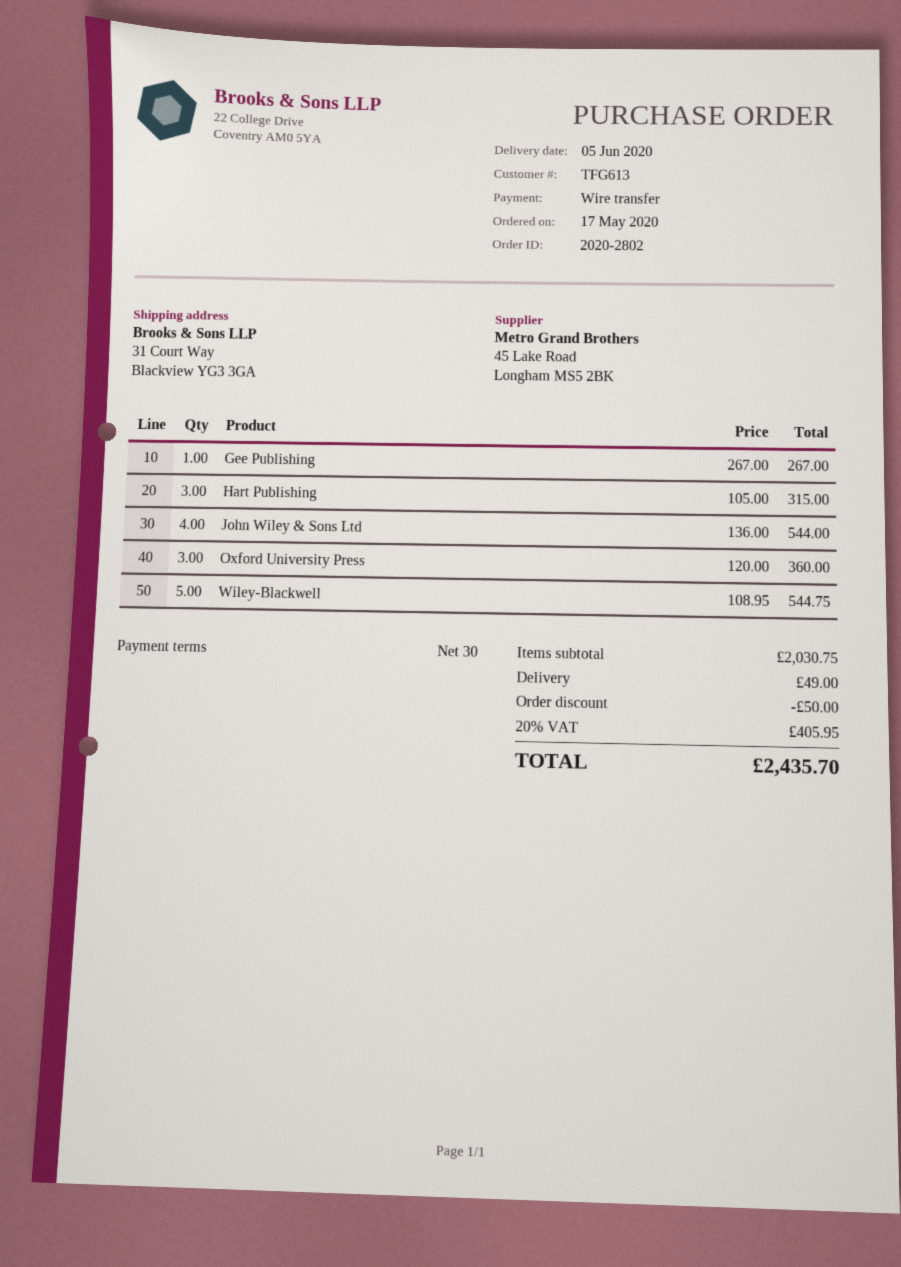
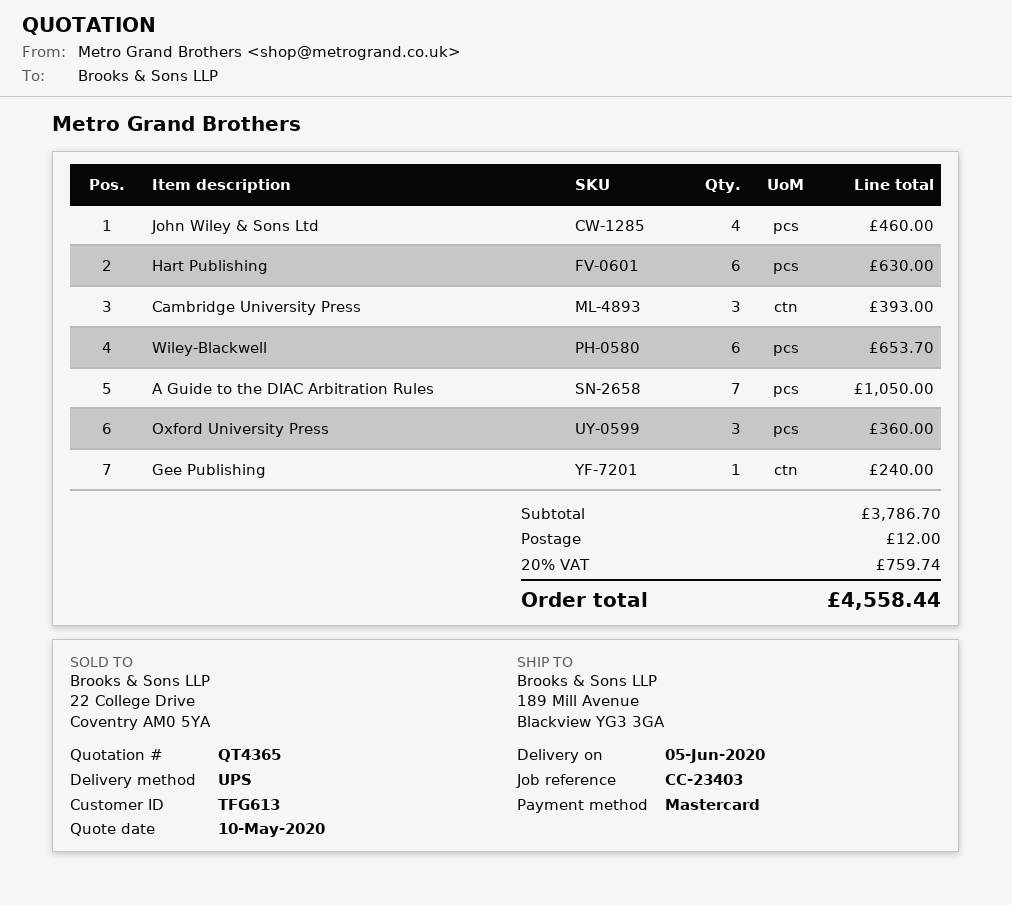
payment method: bank transfer -> Mastercard
ship to: 31 Court Way, Blackview YG3 3GA -> 189 Mill Avenue, Blackview YG3 3GA
Gee Publishing: 1 for 267.00 -> 1 for 240.00
Hart Publishing: 3 for 315.00 -> 6 for 630.00
John Wiley & Sons Ltd: 4 for 544.00 -> 4 for 460.00
Wiley-Blackwell: 5 for 544.75 -> 6 for 653.70
Cambridge University Press: none -> 3 for 393.00
A Guide to the DIAC Arbitration Rules: none -> 7 for 1050.00
subtotal: 2030.75 -> 3786.70
discount: 50.00 -> none
shipping: 49.00 -> 12.00
tax: 20% = 405.95 -> 20% = 759.74
total: 2435.70 -> 4558.44

